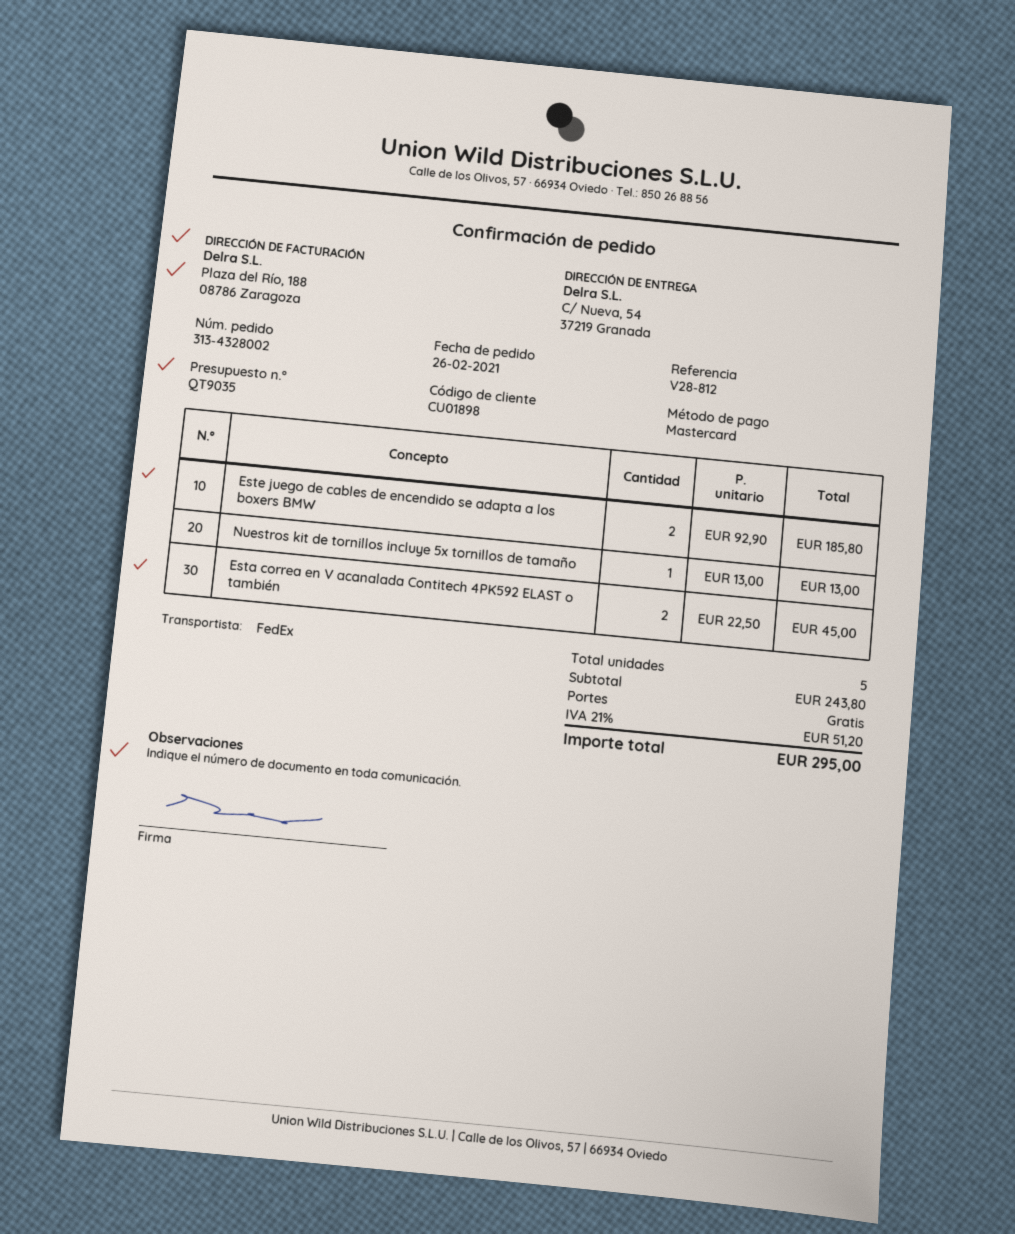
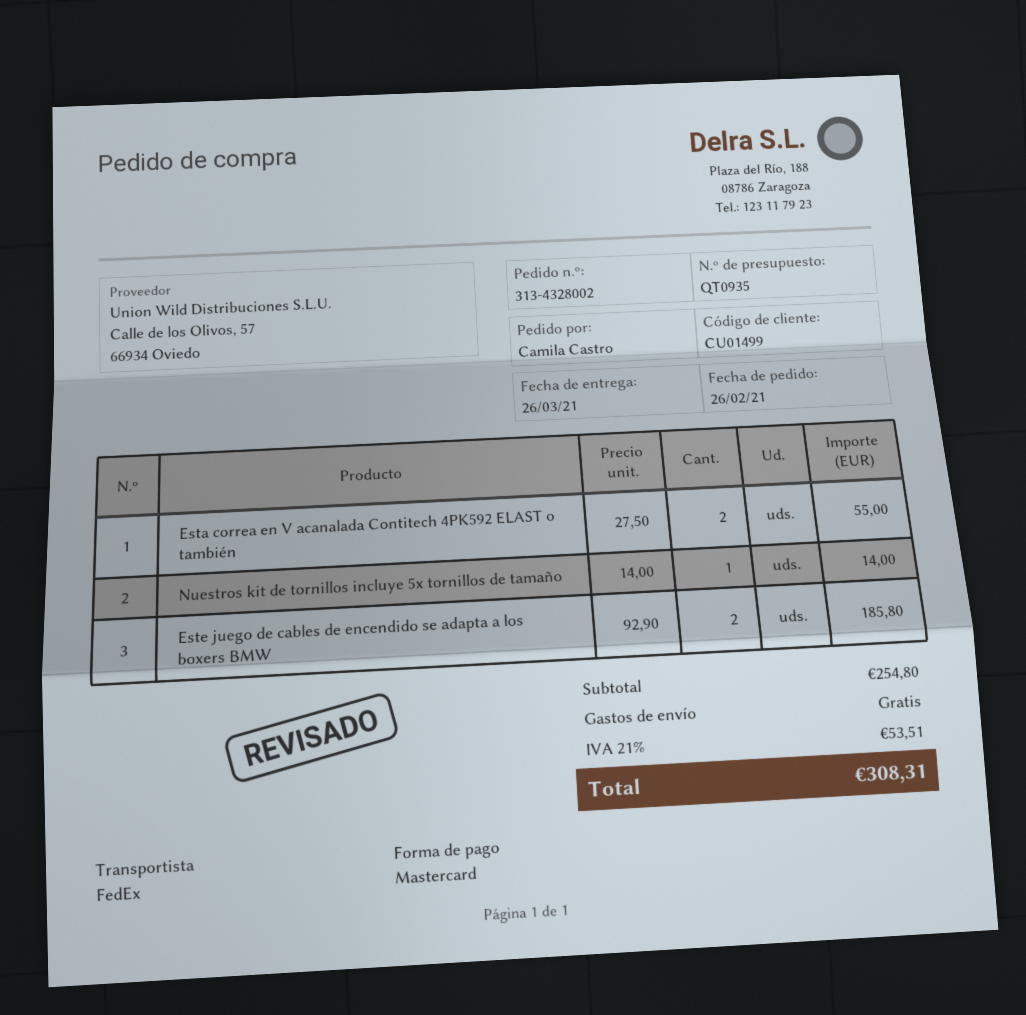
quote number: QT9035 -> QT0935
customer number: CU01898 -> CU01499
Nuestros kit de tornillos incluye 5x tornillos de tamaño: 1 x 13.00 = 13.00 -> 1 x 14.00 = 14.00
Esta correa en V acanalada Contitech 4PK592 ELAST o también: 2 x 22.50 = 45.00 -> 2 x 27.50 = 55.00
subtotal: 243.80 -> 254.80
tax: 21% = 51.20 -> 21% = 53.51
total: 295.00 -> 308.31

